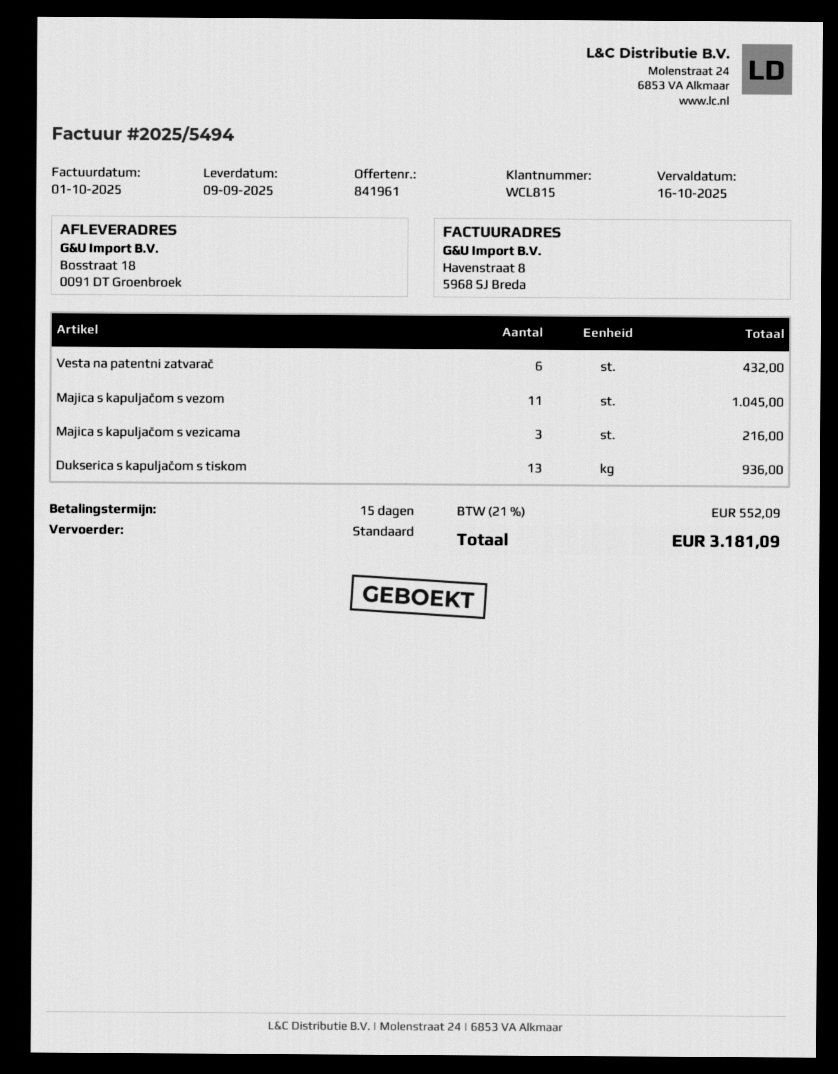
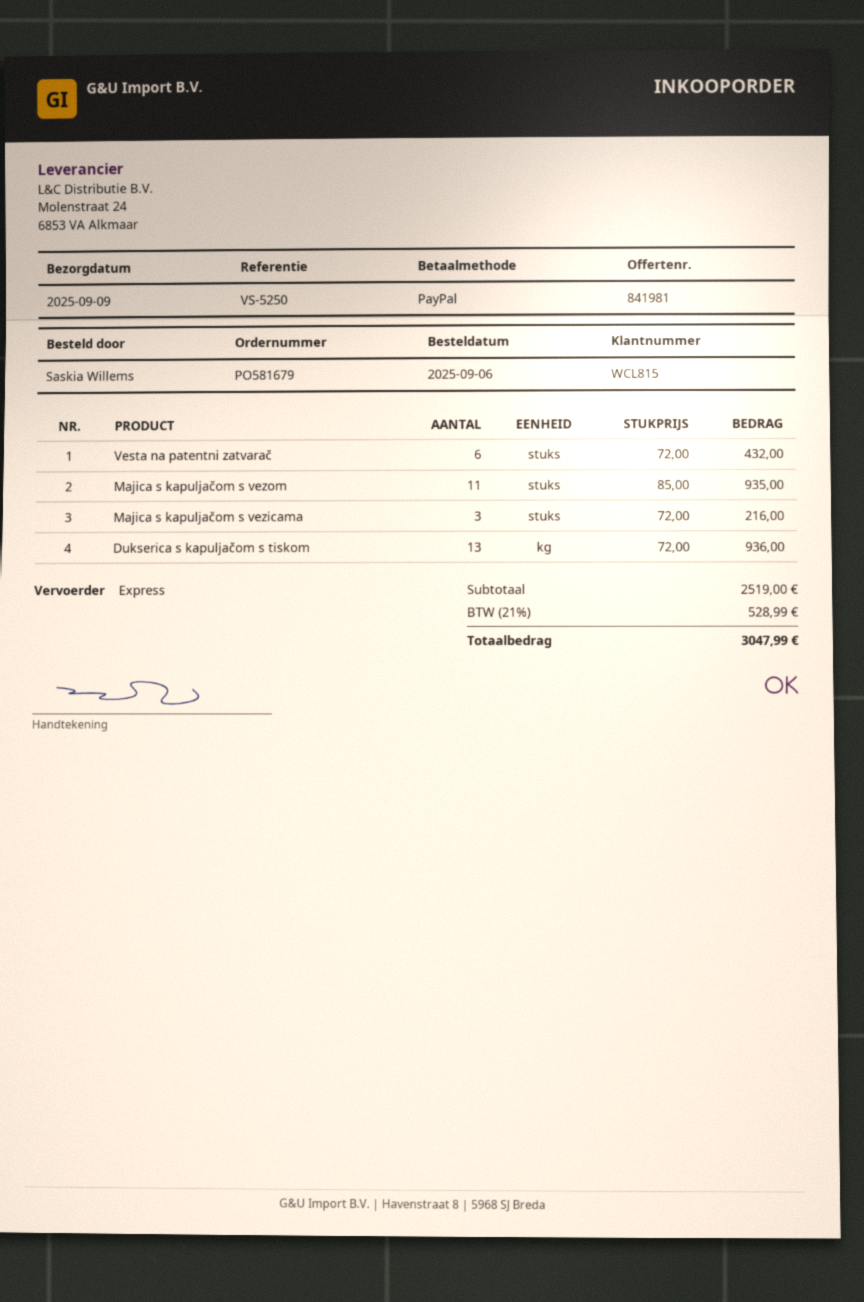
quote number: 841961 -> 841981
shipping method: standard -> express
Majica s kapuljačom s vezom: 11 for 1045.00 -> 11 for 935.00
tax: 21% = 552.09 -> 21% = 528.99
total: 3181.09 -> 3047.99

